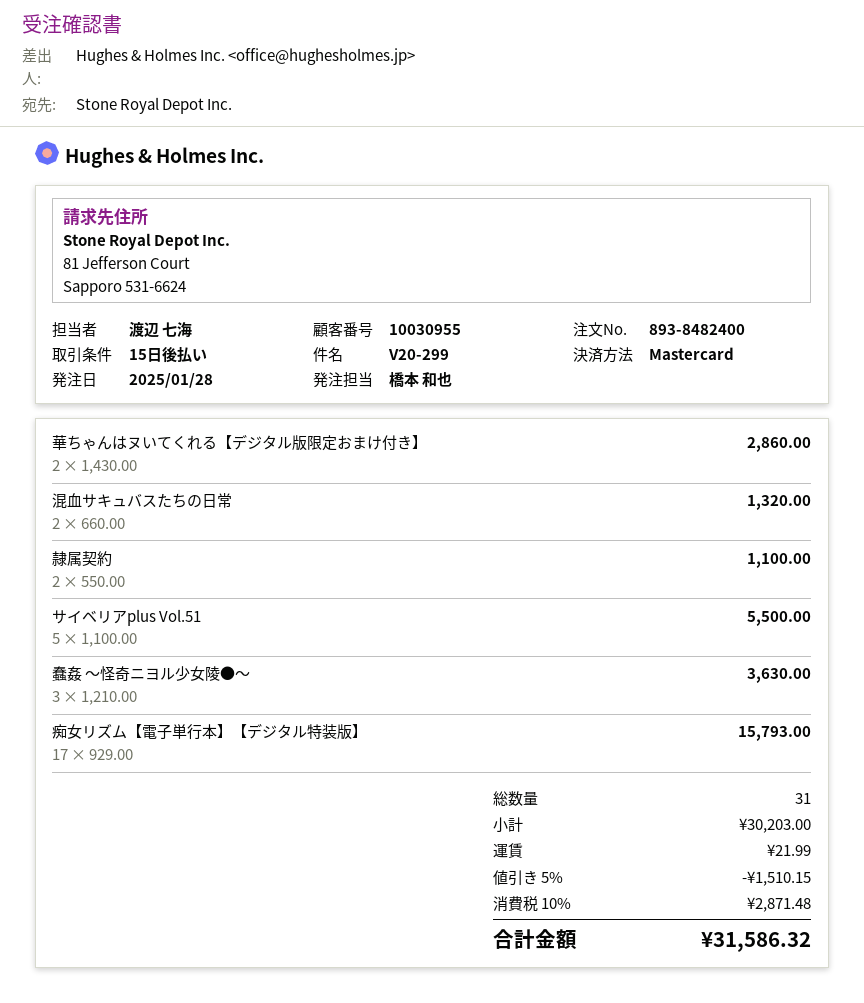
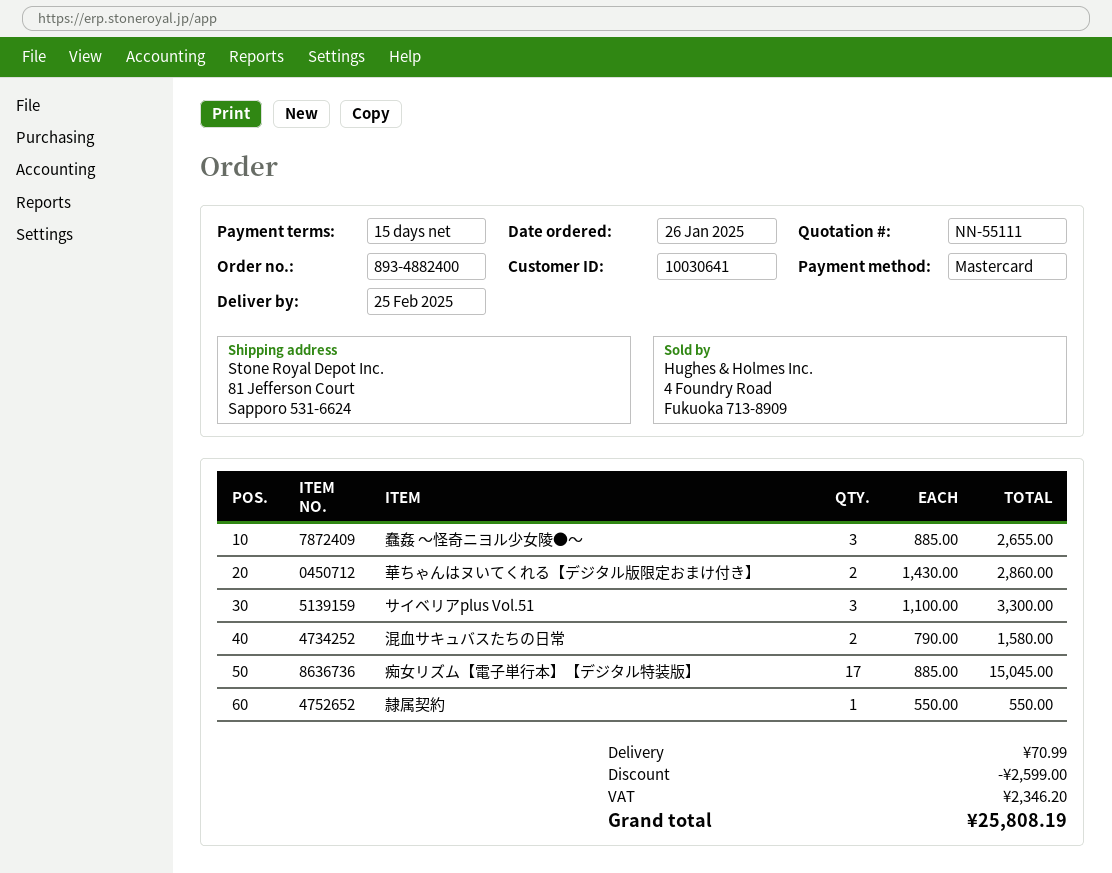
order number: 893-8482400 -> 893-4882400
order date: 2025-01-28 -> 2025-01-26
customer number: 10030955 -> 10030641
混血サキュバスたちの日常: 2 x 660.00 = 1320.00 -> 2 x 790.00 = 1580.00
隷属契約: 2 x 550.00 = 1100.00 -> 1 x 550.00 = 550.00
サイベリアplus Vol.51: 5 x 1100.00 = 5500.00 -> 3 x 1100.00 = 3300.00
蠢姦 〜怪奇ニヨル少女陵●〜: 3 x 1210.00 = 3630.00 -> 3 x 885.00 = 2655.00
痴女リズム【電子単行本】【デジタル特装版】: 17 x 929.00 = 15793.00 -> 17 x 885.00 = 15045.00
discount: 1510.15 -> 2599.00
shipping: 21.99 -> 70.99
tax: 2871.48 -> 2346.20
total: 31586.32 -> 25808.19

